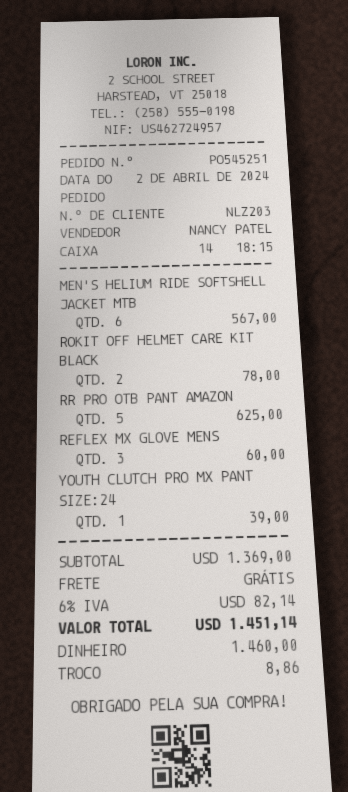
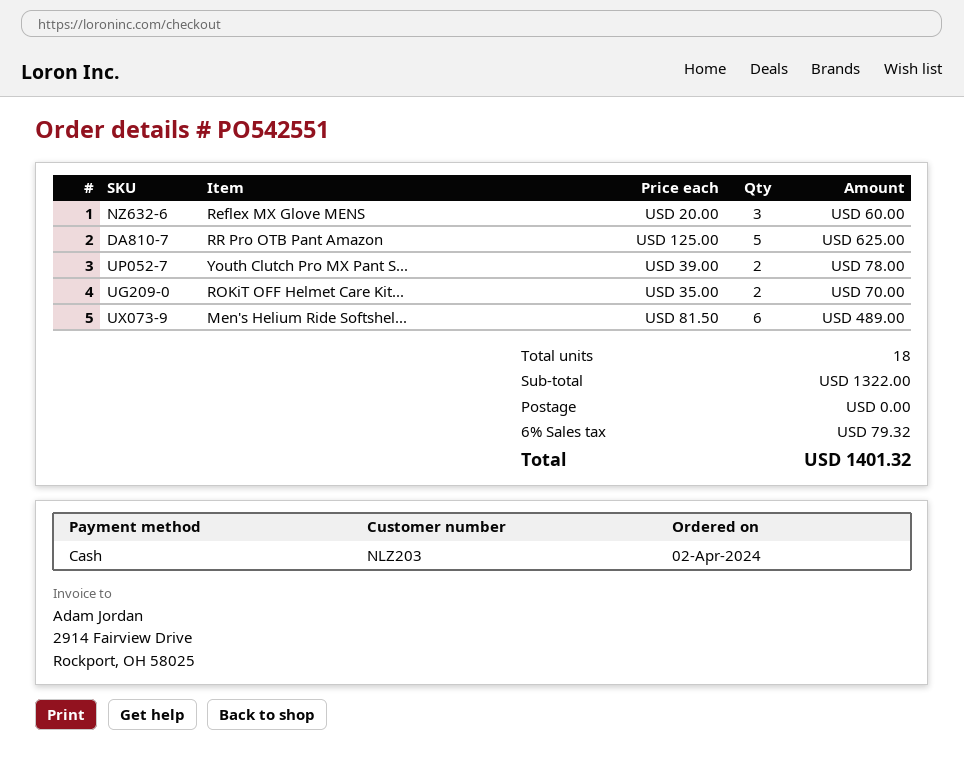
order number: PO545251 -> PO542551
MEN'S HELIUM RIDE SOFTSHELL JACKET MTB: 6 for 567.00 -> 6 for 489.00
ROKIT OFF HELMET CARE KIT BLACK: 2 for 78.00 -> 2 for 70.00
YOUTH CLUTCH PRO MX PANT SIZE:24: 1 for 39.00 -> 2 for 78.00
subtotal: 1369.00 -> 1322.00
tax: 6% = 82.14 -> 6% = 79.32
total: 1451.14 -> 1401.32

